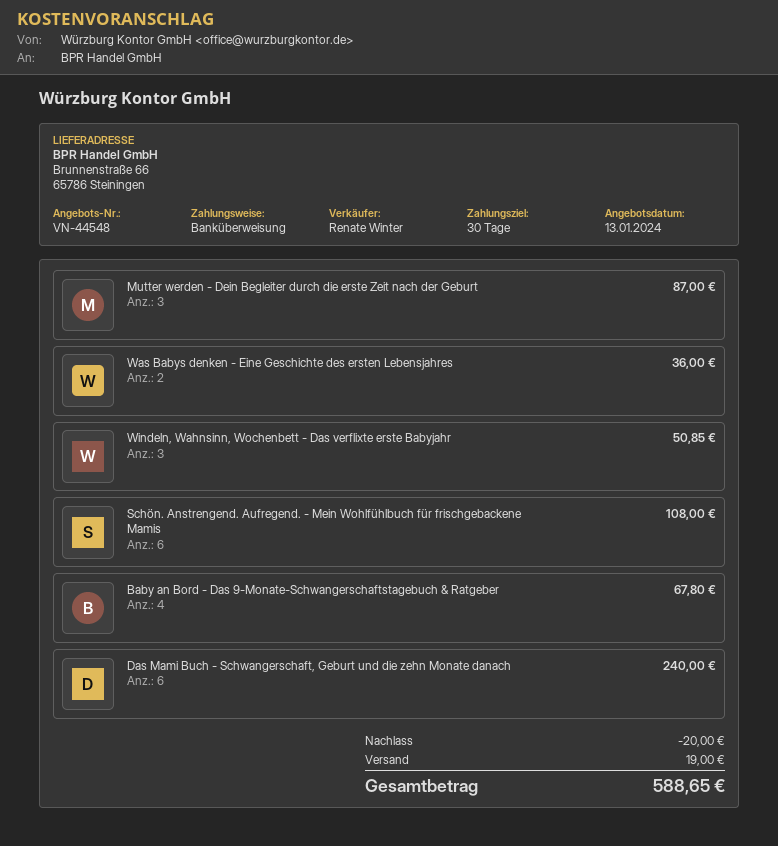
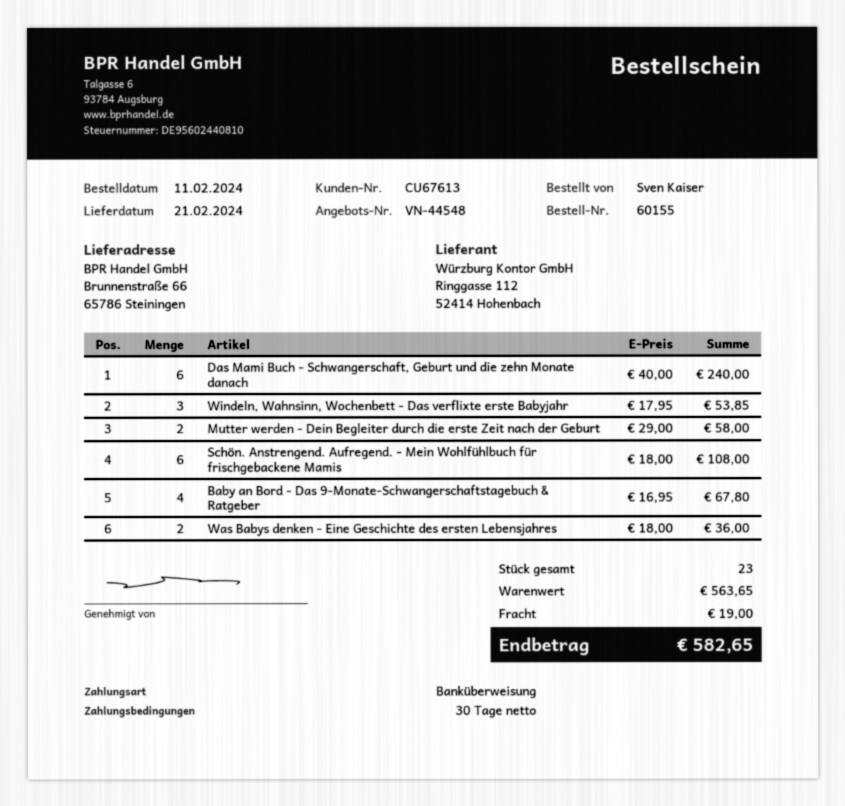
Mutter werden - Dein Begleiter durch die erste Zeit nach der Geburt: 3 for 87.00 -> 2 for 58.00
Windeln, Wahnsinn, Wochenbett - Das verflixte erste Babyjahr: 3 for 50.85 -> 3 for 53.85
discount: 20.00 -> none
total: 588.65 -> 582.65

